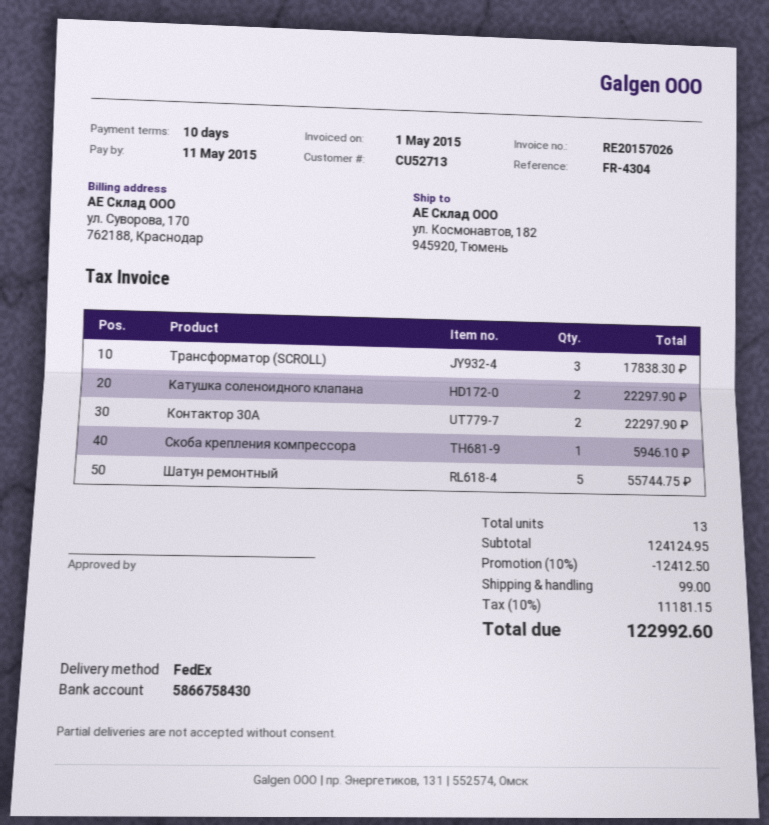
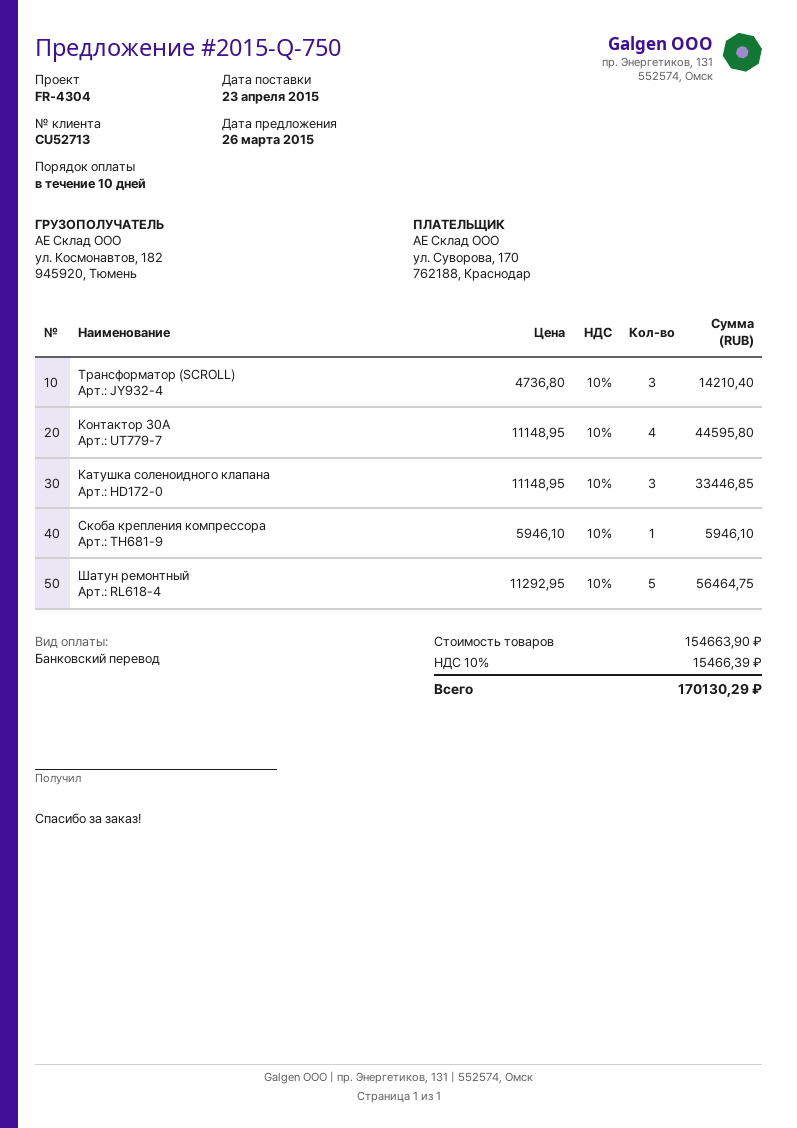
Трансформатор (SCROLL): 3 for 17838.30 -> 3 for 14210.40
Катушка соленоидного клапана: 2 for 22297.90 -> 3 for 33446.85
Контактор 30A: 2 for 22297.90 -> 4 for 44595.80
Шатун ремонтный: 5 for 55744.75 -> 5 for 56464.75
subtotal: 124124.95 -> 154663.90
discount: 10% = 12412.50 -> none
shipping: 99.00 -> none
tax: 10% = 11181.15 -> 10% = 15466.39
total: 122992.60 -> 170130.29

